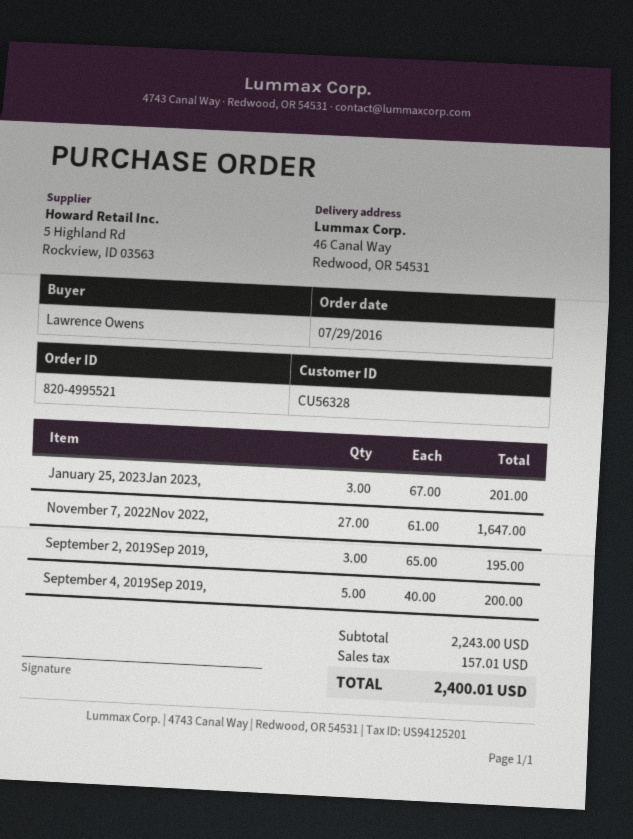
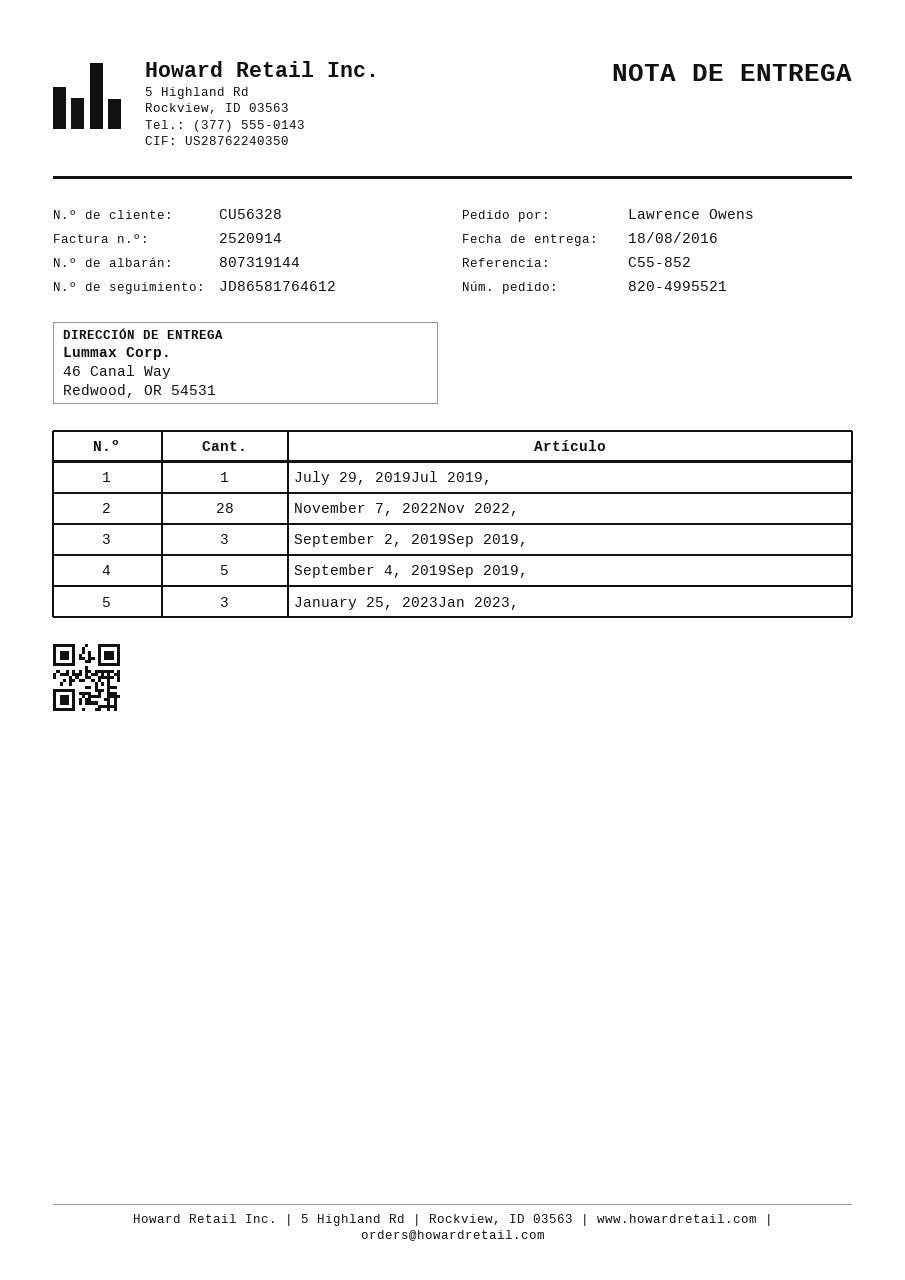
November 7, 2022Nov 2022,: 27 -> 28
July 29, 2019Jul 2019,: none -> 1

